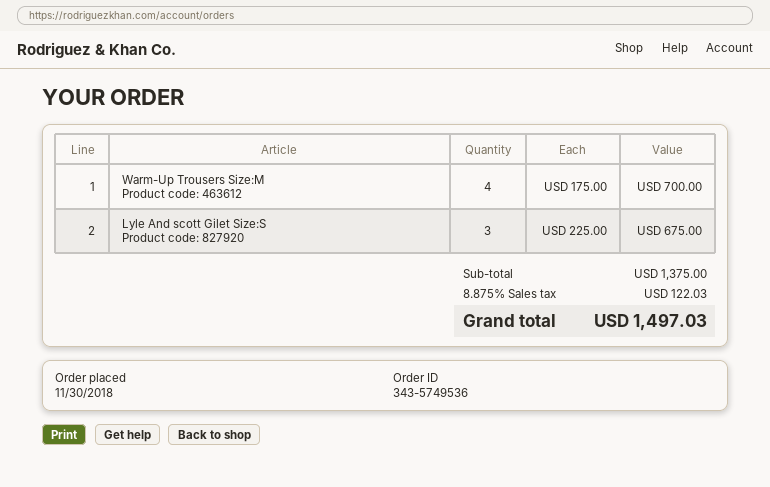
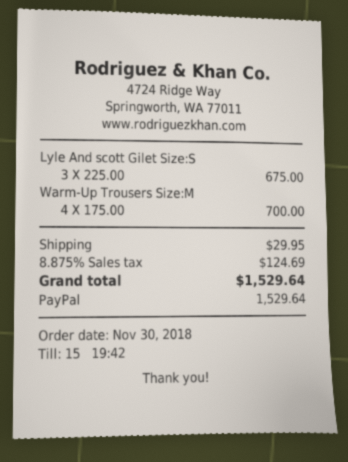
shipping: none -> 29.95
tax: 8.875% = 122.03 -> 8.875% = 124.69
total: 1497.03 -> 1529.64

